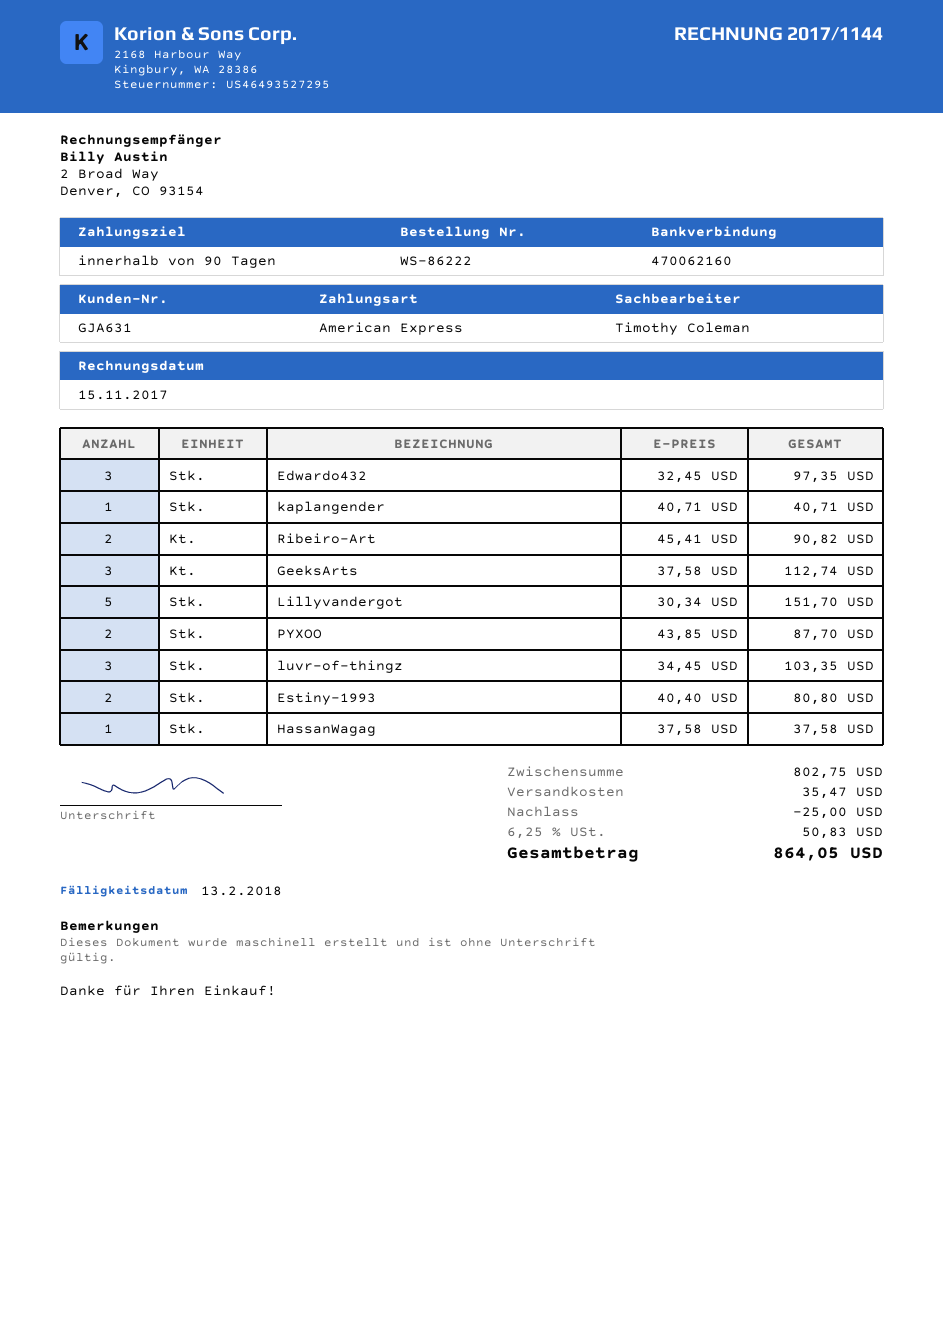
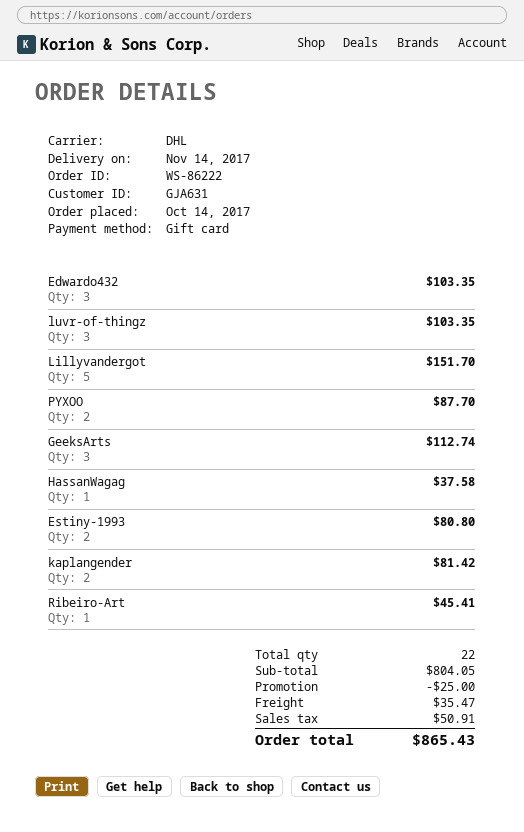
payment method: American Express -> gift card
Edwardo432: 3 for 97.35 -> 3 for 103.35
kaplangender: 1 for 40.71 -> 2 for 81.42
Ribeiro-Art: 2 for 90.82 -> 1 for 45.41
subtotal: 802.75 -> 804.05
tax: 50.83 -> 50.91
total: 864.05 -> 865.43

